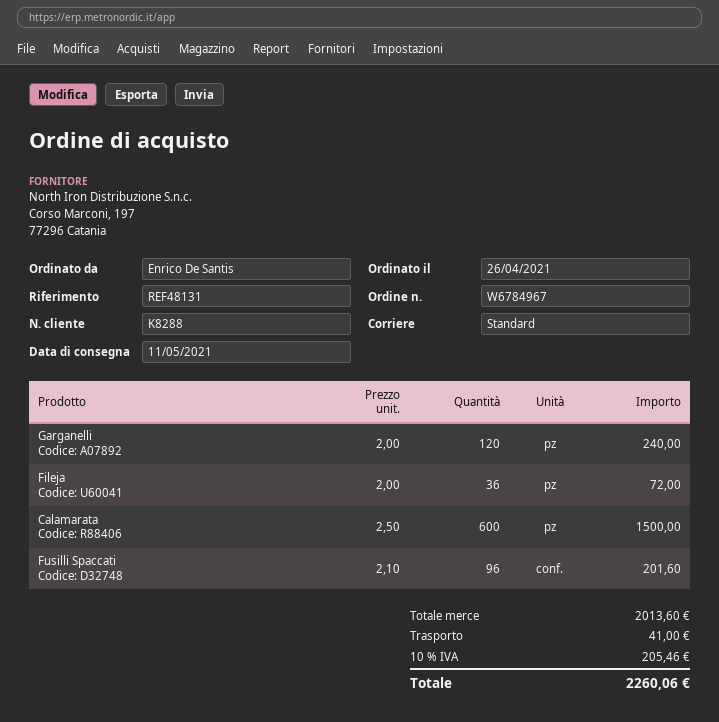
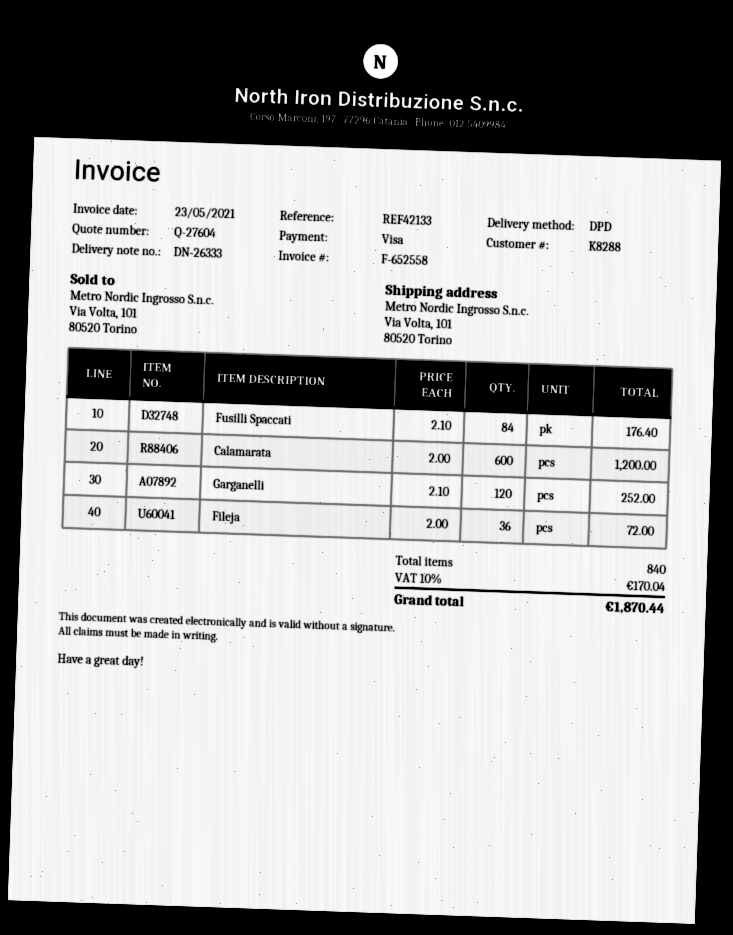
reference: REF48131 -> REF42133
shipping method: standard -> DPD
Garganelli: 120 x 2.00 = 240.00 -> 120 x 2.10 = 252.00
Calamarata: 600 x 2.50 = 1500.00 -> 600 x 2.00 = 1200.00
Fusilli Spaccati: 96 x 2.10 = 201.60 -> 84 x 2.10 = 176.40
shipping: 41.00 -> none
tax: 10% = 205.46 -> 10% = 170.04
total: 2260.06 -> 1870.44

